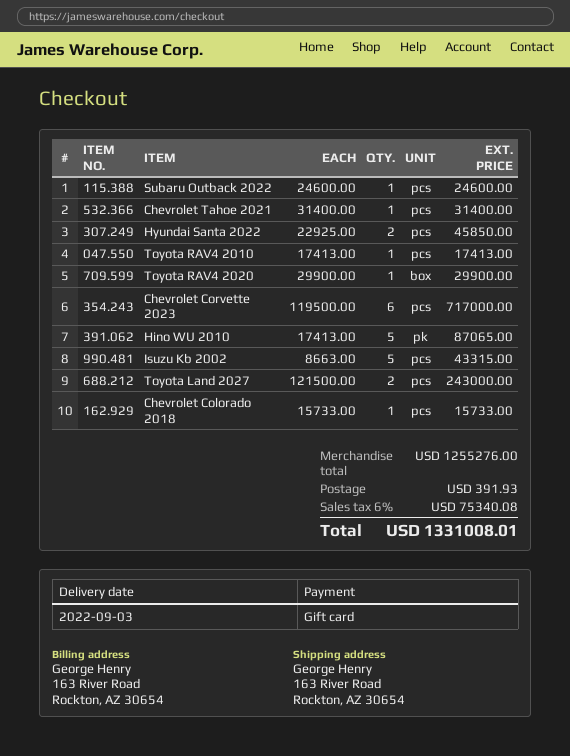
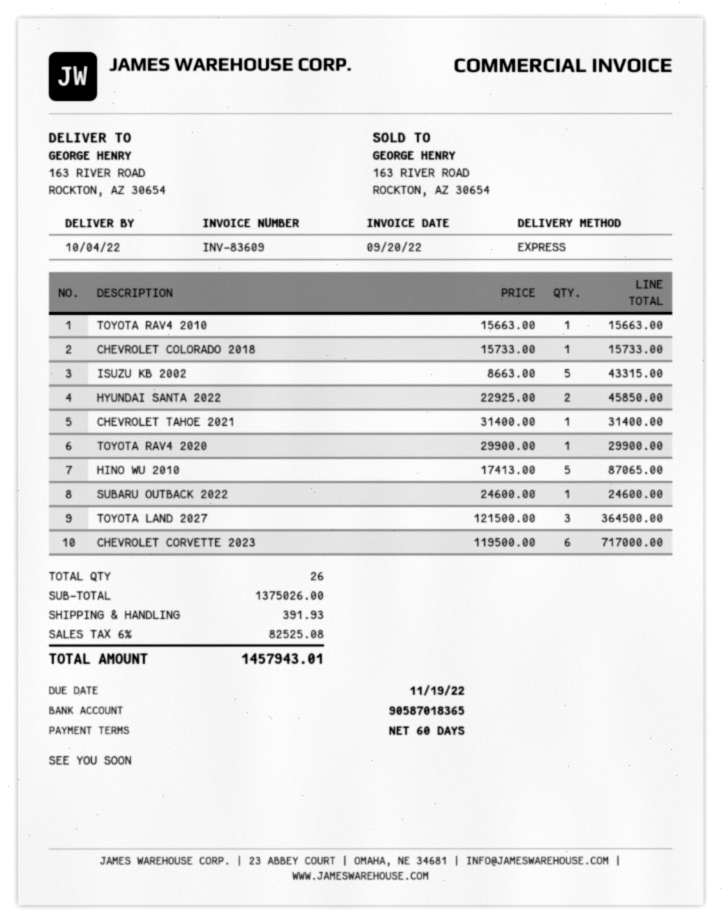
delivery date: 2022-09-03 -> 2022-10-04
Toyota RAV4 2010: 1 x 17413.00 = 17413.00 -> 1 x 15663.00 = 15663.00
Toyota Land 2027: 2 x 121500.00 = 243000.00 -> 3 x 121500.00 = 364500.00
subtotal: 1255276.00 -> 1375026.00
tax: 6% = 75340.08 -> 6% = 82525.08
total: 1331008.01 -> 1457943.01

